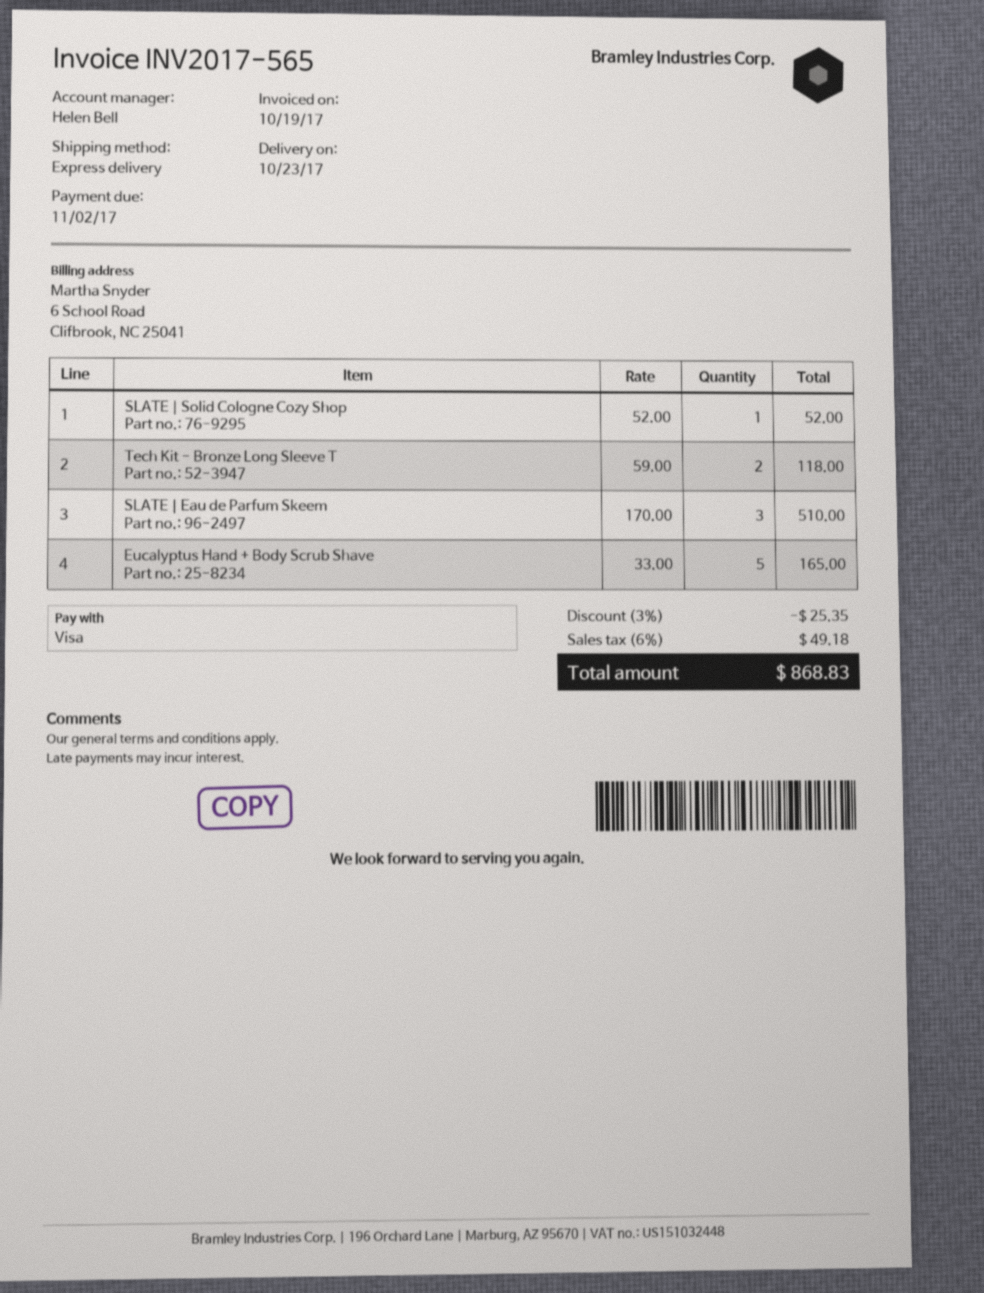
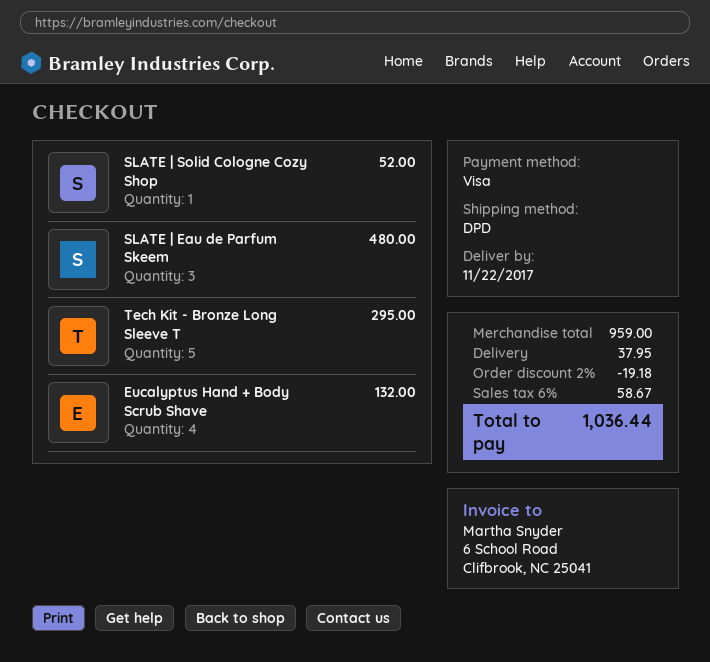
delivery date: 2017-10-23 -> 2017-11-22
shipping method: express -> DPD
Tech Kit - Bronze Long Sleeve T: 2 for 118.00 -> 5 for 295.00
SLATE | Eau de Parfum Skeem: 3 for 510.00 -> 3 for 480.00
Eucalyptus Hand + Body Scrub Shave: 5 for 165.00 -> 4 for 132.00
discount: 3% = 25.35 -> 2% = 19.18
shipping: none -> 37.95
tax: 6% = 49.18 -> 6% = 58.67
total: 868.83 -> 1036.44

